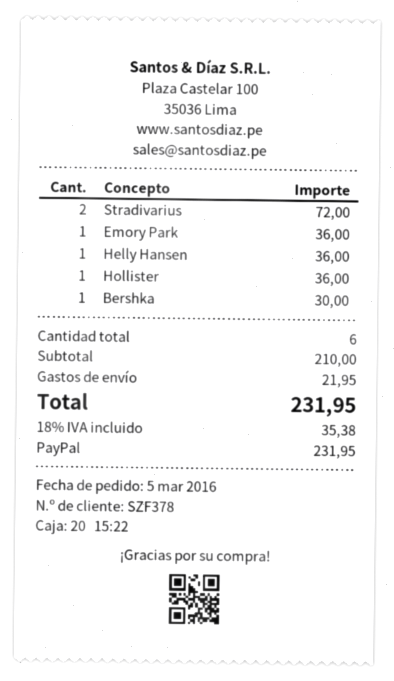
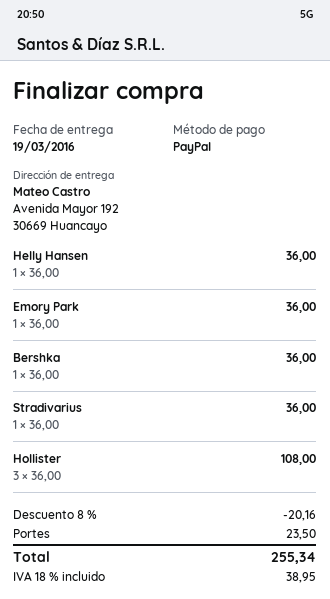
Stradivarius: 2 for 72.00 -> 1 for 36.00
Hollister: 1 for 36.00 -> 3 for 108.00
Bershka: 1 for 30.00 -> 1 for 36.00
discount: none -> 8% = 20.16
shipping: 21.95 -> 23.50
tax: 18% = 35.38 -> 18% = 38.95
total: 231.95 -> 255.34

